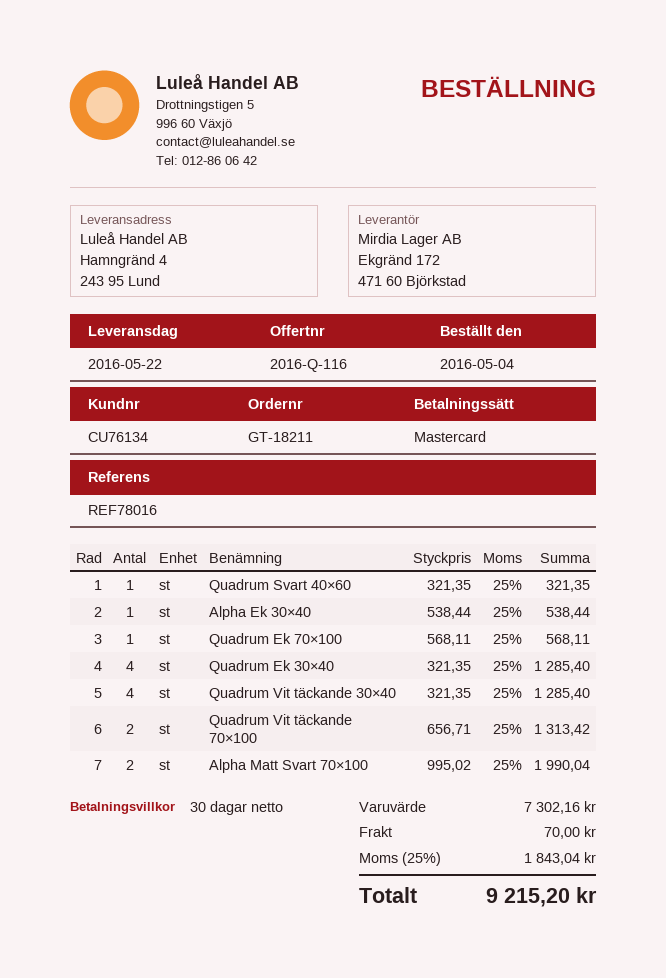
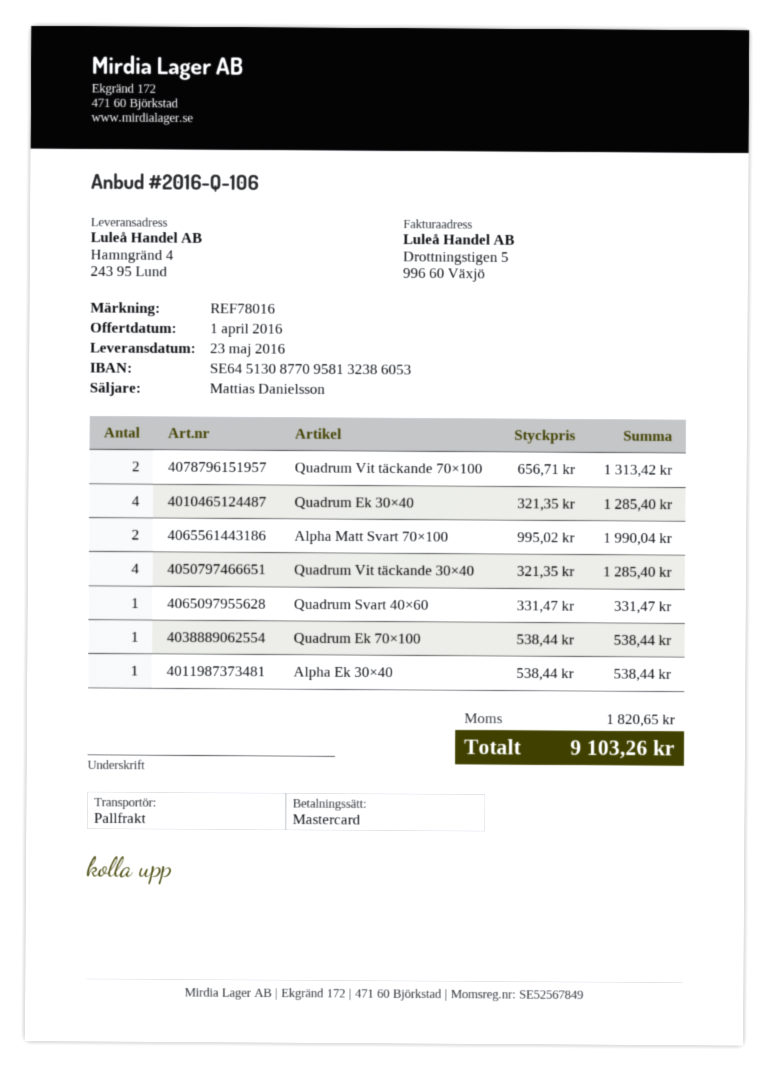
quote number: 2016-Q-116 -> 2016-Q-106
delivery date: 2016-05-22 -> 2016-05-23
Quadrum Svart 40×60: 1 x 321.35 = 321.35 -> 1 x 331.47 = 331.47
Quadrum Ek 70×100: 1 x 568.11 = 568.11 -> 1 x 538.44 = 538.44
shipping: 70.00 -> none
tax: 1843.04 -> 1820.65
total: 9215.20 -> 9103.26

